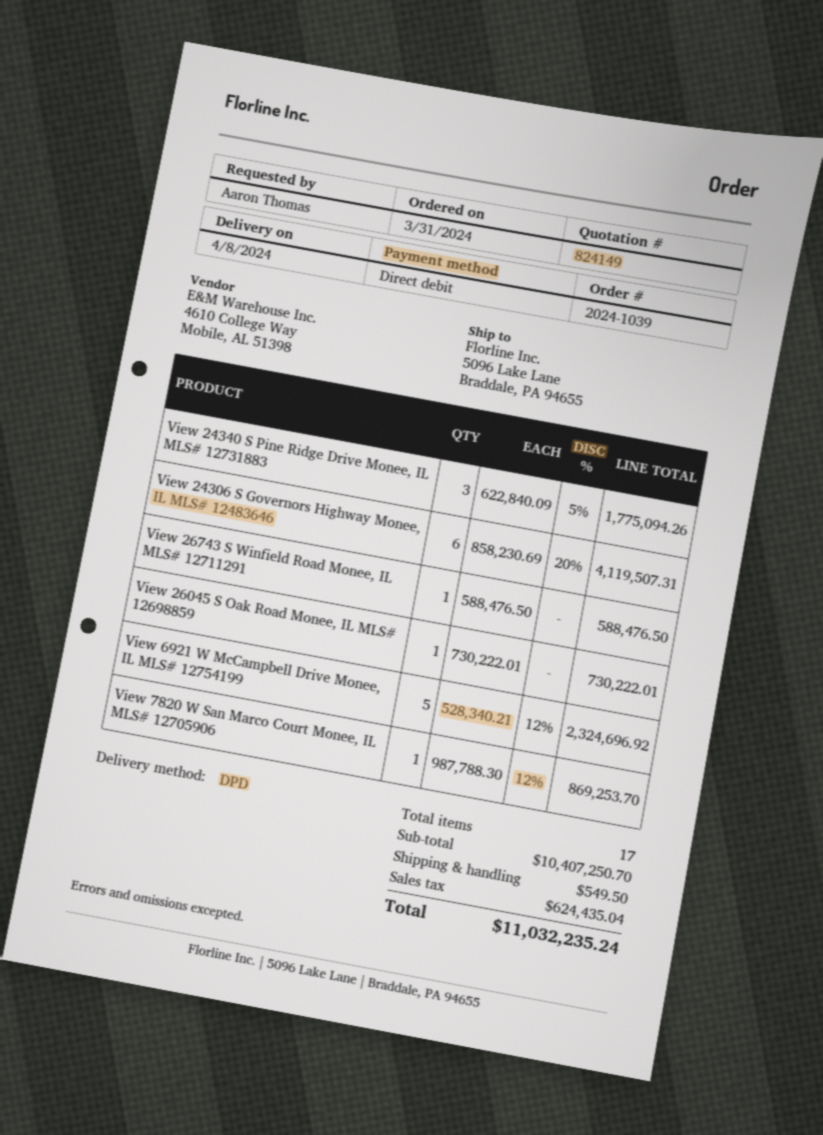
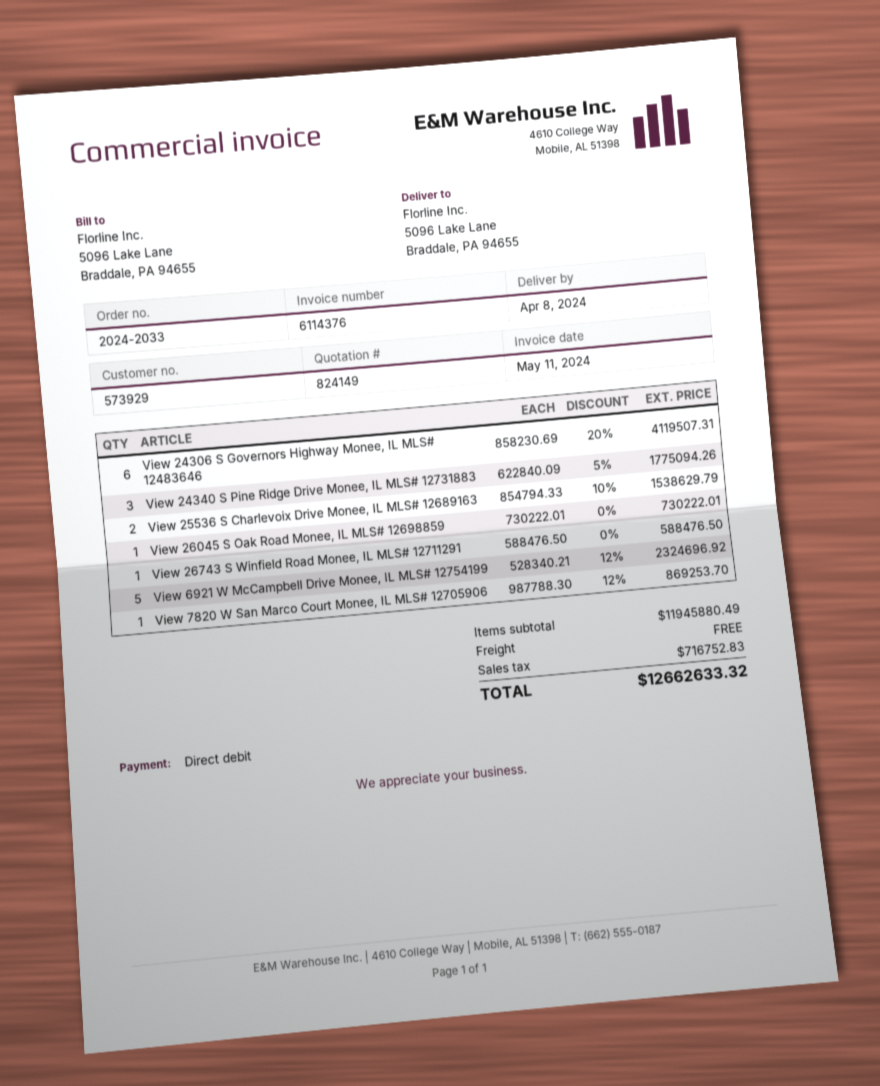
order number: 2024-1039 -> 2024-2033
View 25536 S Charlevoix Drive Monee, IL MLS# 12689163: none -> 2 x 854794.33 - 10% = 1538629.79
subtotal: 10407250.70 -> 11945880.49
shipping: 549.50 -> 0.00
tax: 624435.04 -> 716752.83
total: 11032235.24 -> 12662633.32

